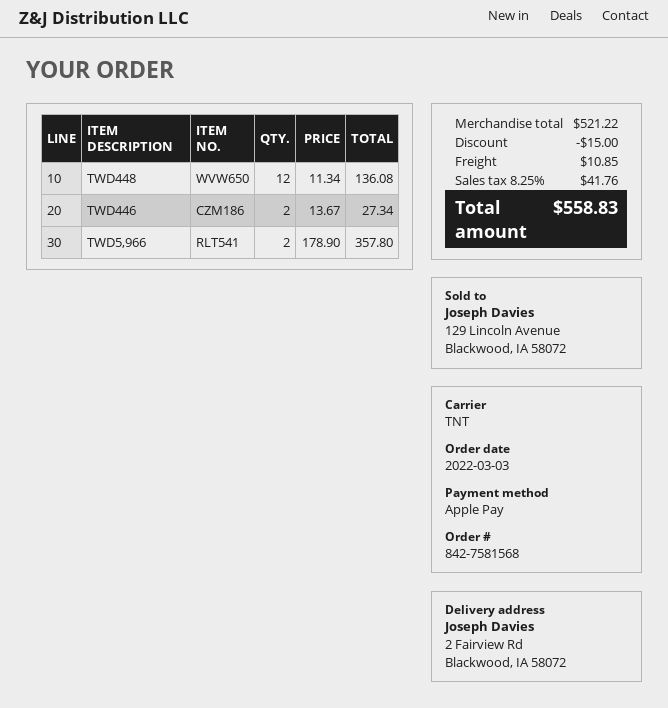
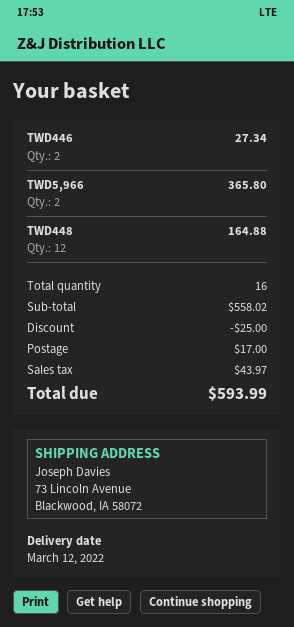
ship to: 2 Fairview Rd, Blackwood, IA 58072 -> 73 Lincoln Avenue, Blackwood, IA 58072
TWD448: 12 for 136.08 -> 12 for 164.88
TWD5,966: 2 for 357.80 -> 2 for 365.80
subtotal: 521.22 -> 558.02
discount: 15.00 -> 25.00
shipping: 10.85 -> 17.00
tax: 41.76 -> 43.97
total: 558.83 -> 593.99

